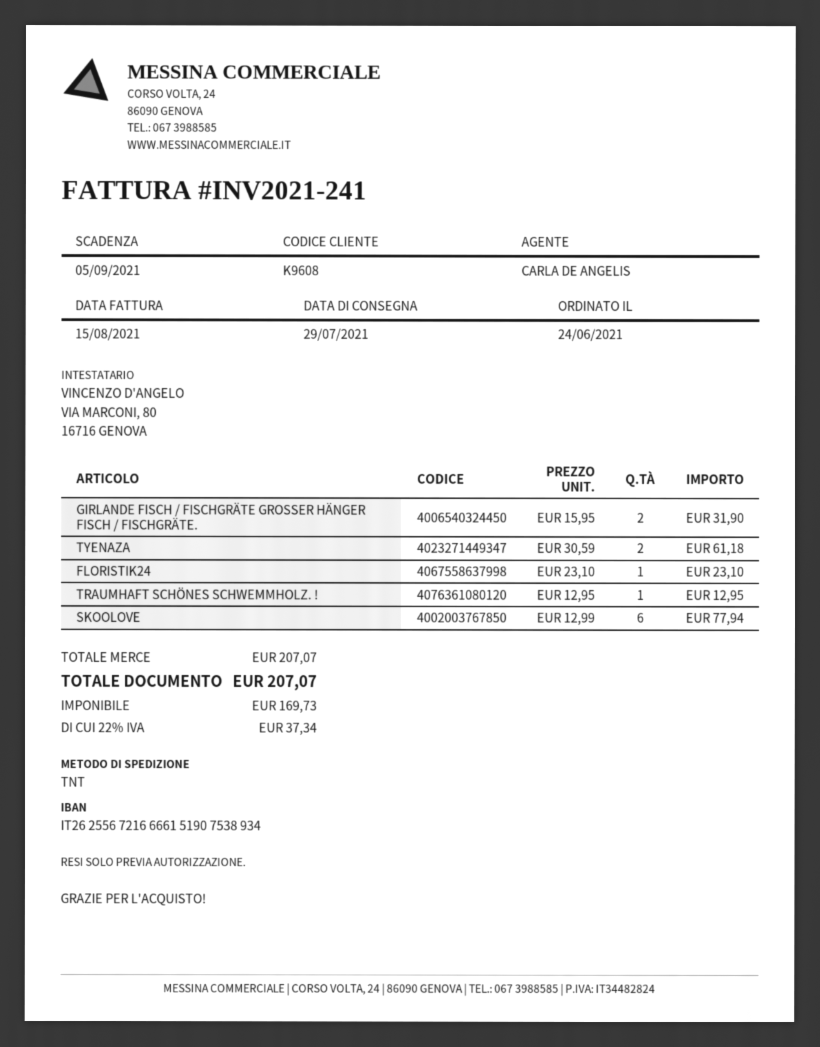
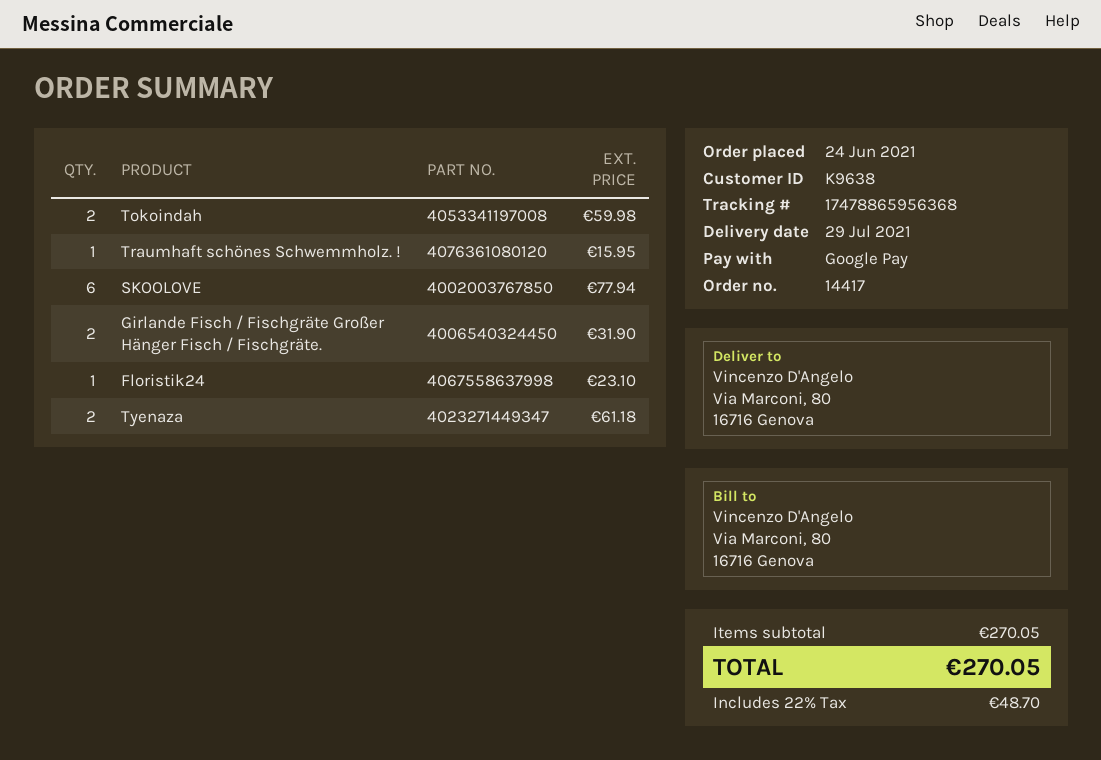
customer number: K9608 -> K9638
TRAUMHAFT SCHÖNES SCHWEMMHOLZ. !: 1 for 12.95 -> 1 for 15.95
Tokoindah: none -> 2 for 59.98
subtotal: 207.07 -> 270.05
tax: 22% = 37.34 -> 22% = 48.70
total: 207.07 -> 270.05

